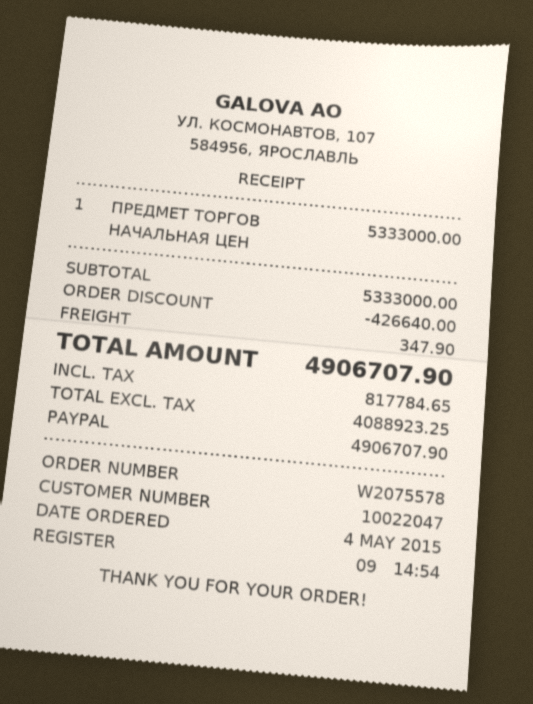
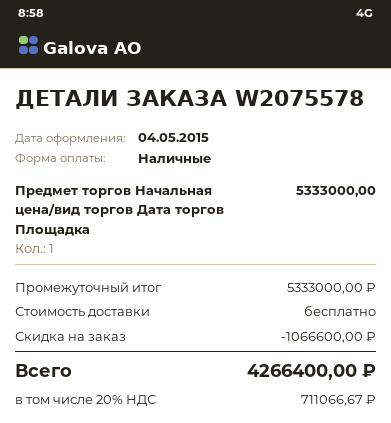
payment method: PayPal -> cash
discount: 426640.00 -> 1066600.00
shipping: 347.90 -> 0.00
tax: 817784.65 -> 711066.67
total: 4906707.90 -> 4266400.00

